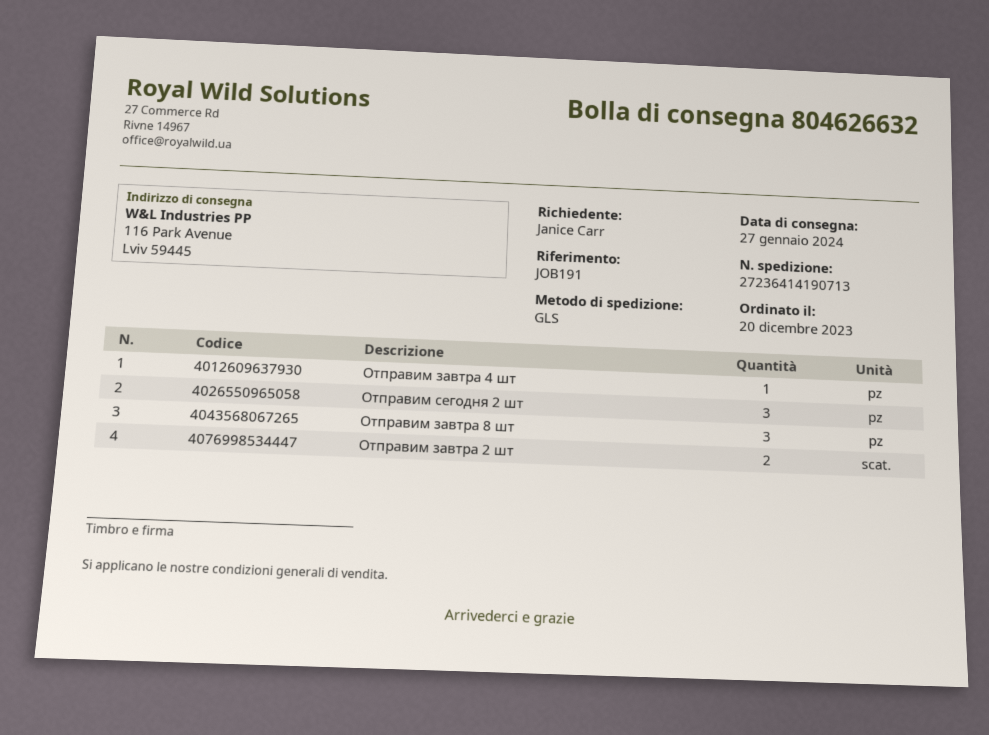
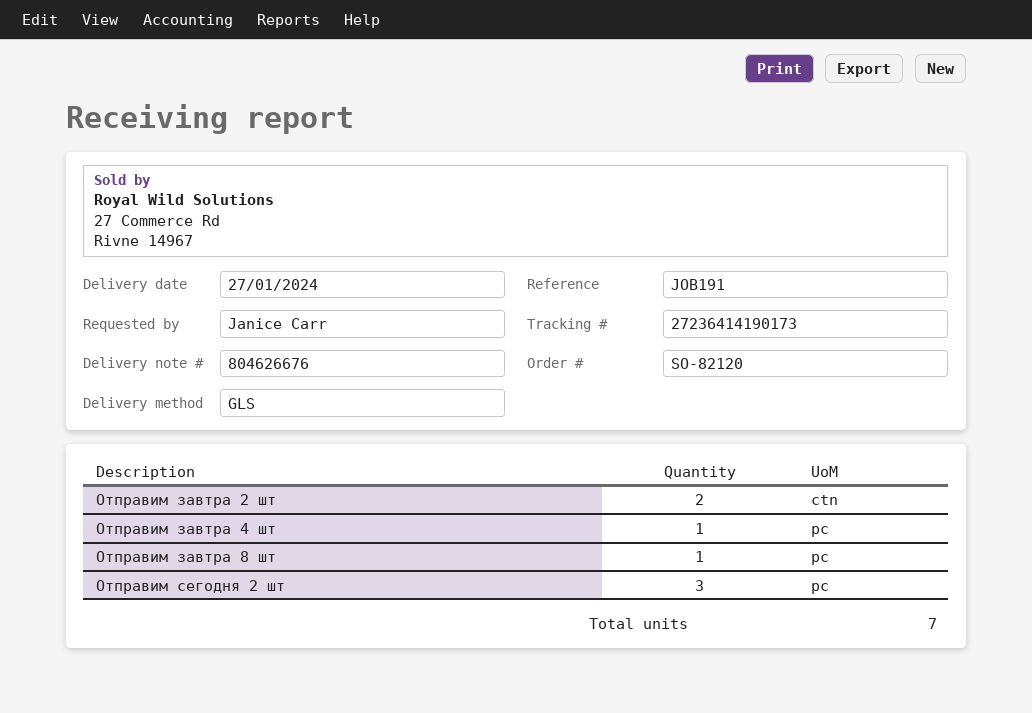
delivery note number: 804626632 -> 804626676
tracking number: 27236414190713 -> 27236414190173
Отправим завтра 8 шт: 3 -> 1

